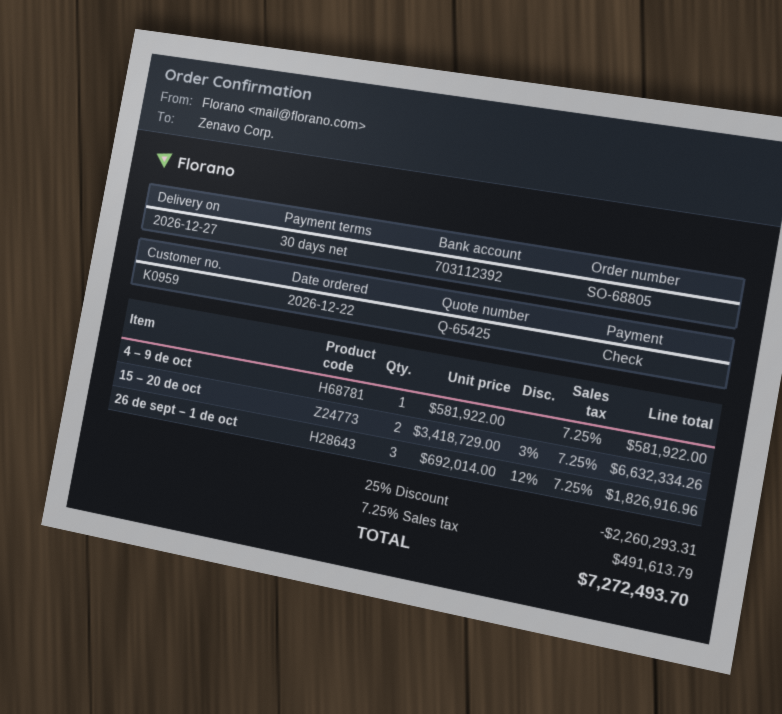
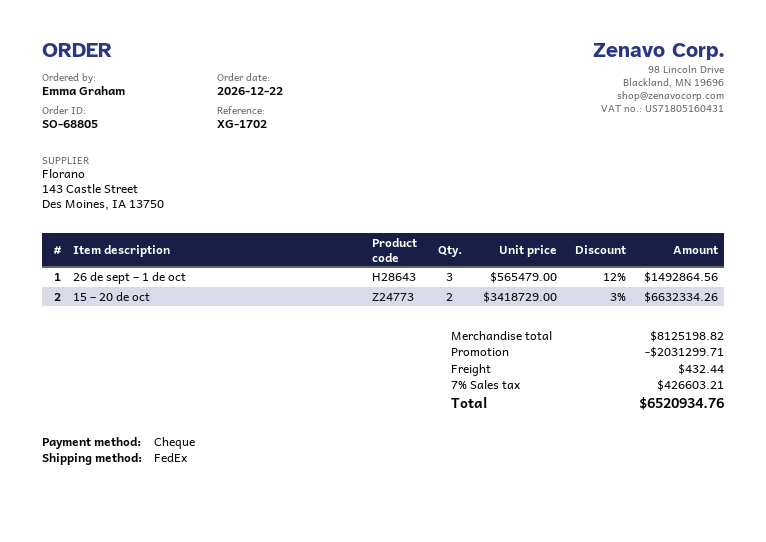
4 – 9 de oct: 1 x 581922.00 = 581922.00 -> none
26 de sept – 1 de oct: 3 x 692014.00 - 12% = 1826916.96 -> 3 x 565479.00 - 12% = 1492864.56
discount: 2260293.31 -> 2031299.71
shipping: none -> 432.44
tax: 7.25% = 491613.79 -> 7% = 426603.21
total: 7272493.70 -> 6520934.76

